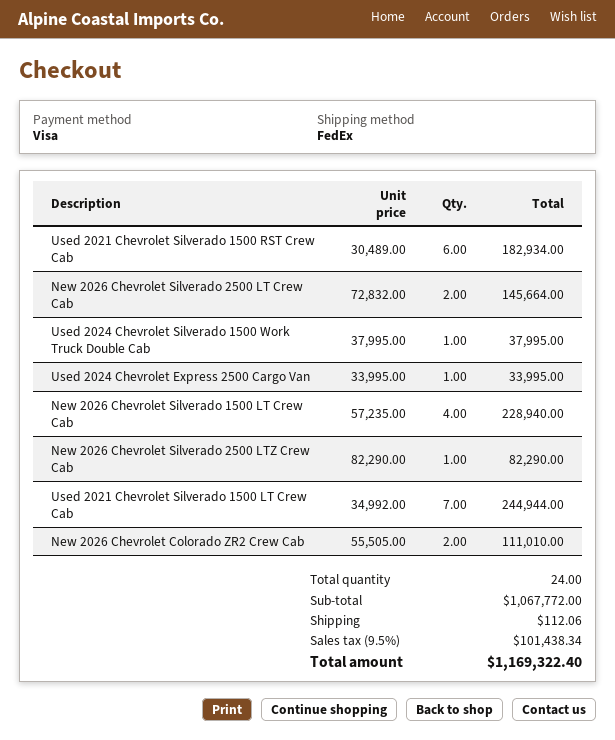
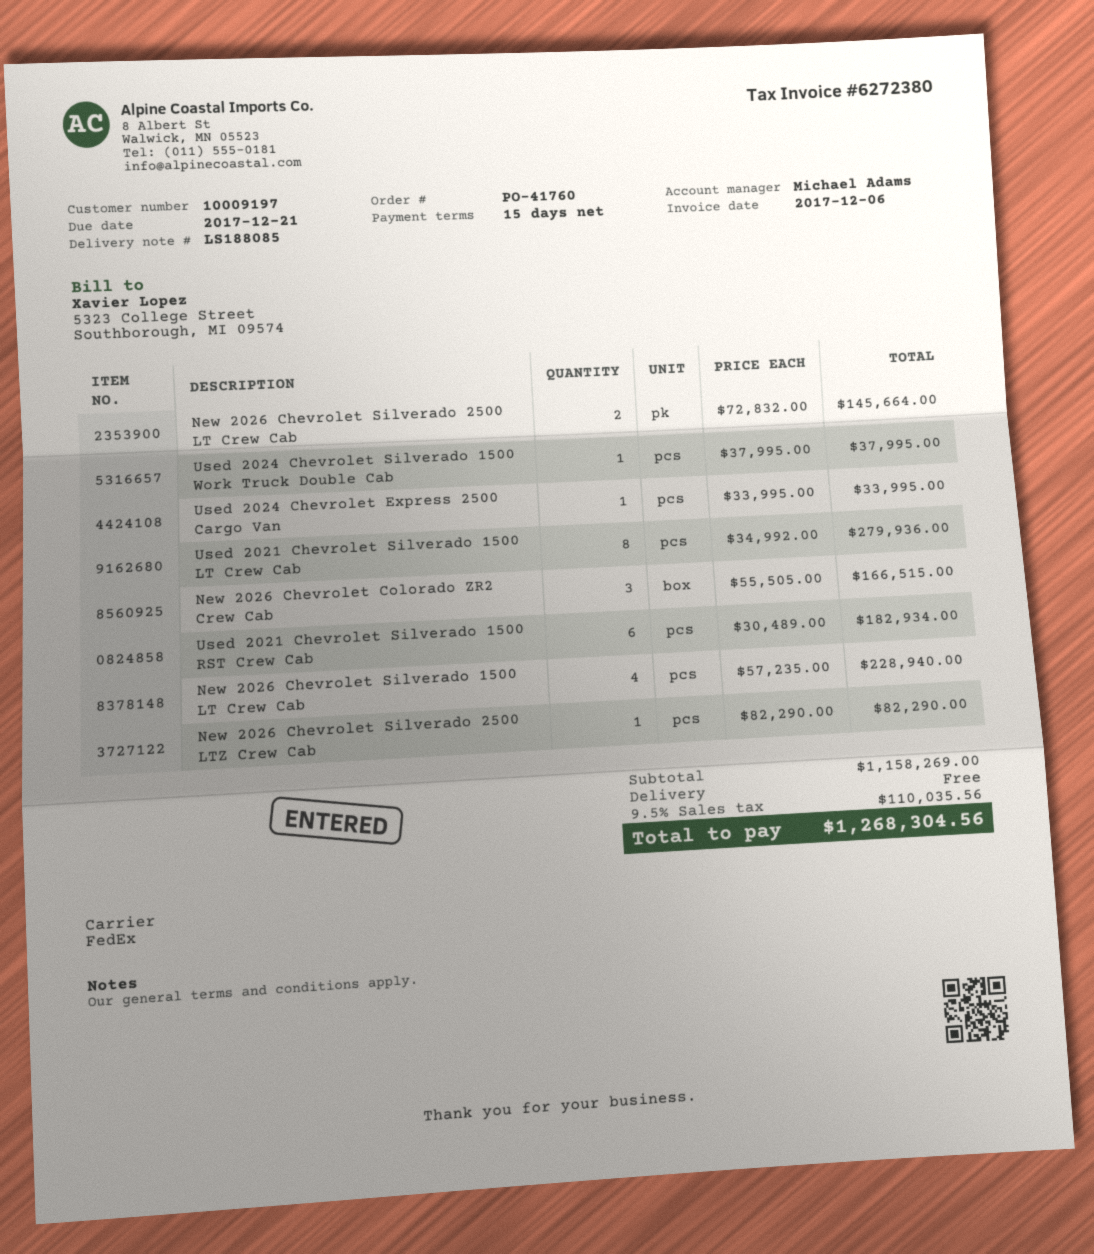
Used 2021 Chevrolet Silverado 1500 LT Crew Cab: 7 x 34992.00 = 244944.00 -> 8 x 34992.00 = 279936.00
New 2026 Chevrolet Colorado ZR2 Crew Cab: 2 x 55505.00 = 111010.00 -> 3 x 55505.00 = 166515.00
subtotal: 1067772.00 -> 1158269.00
shipping: 112.06 -> 0.00
tax: 9.5% = 101438.34 -> 9.5% = 110035.56
total: 1169322.40 -> 1268304.56

